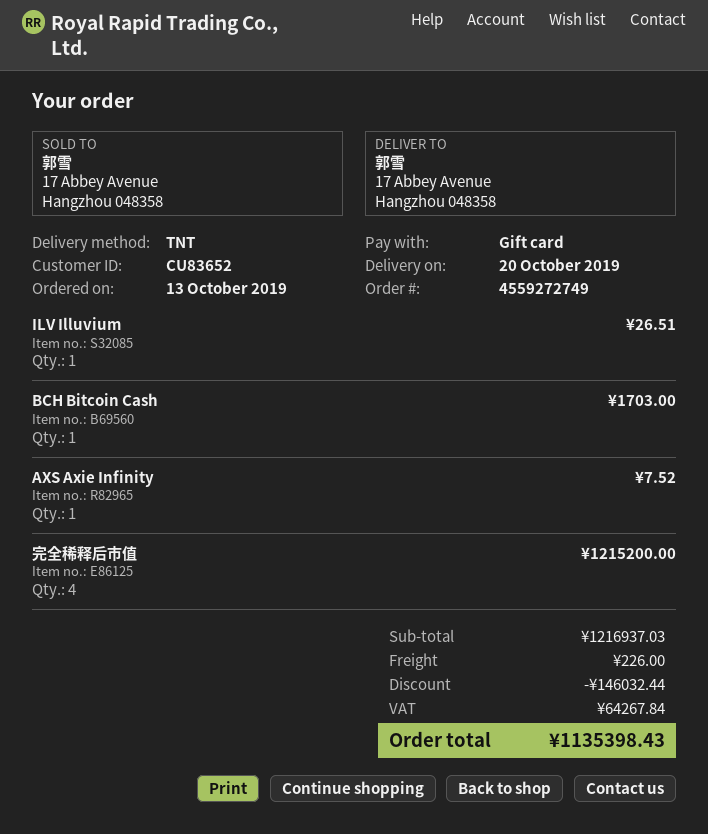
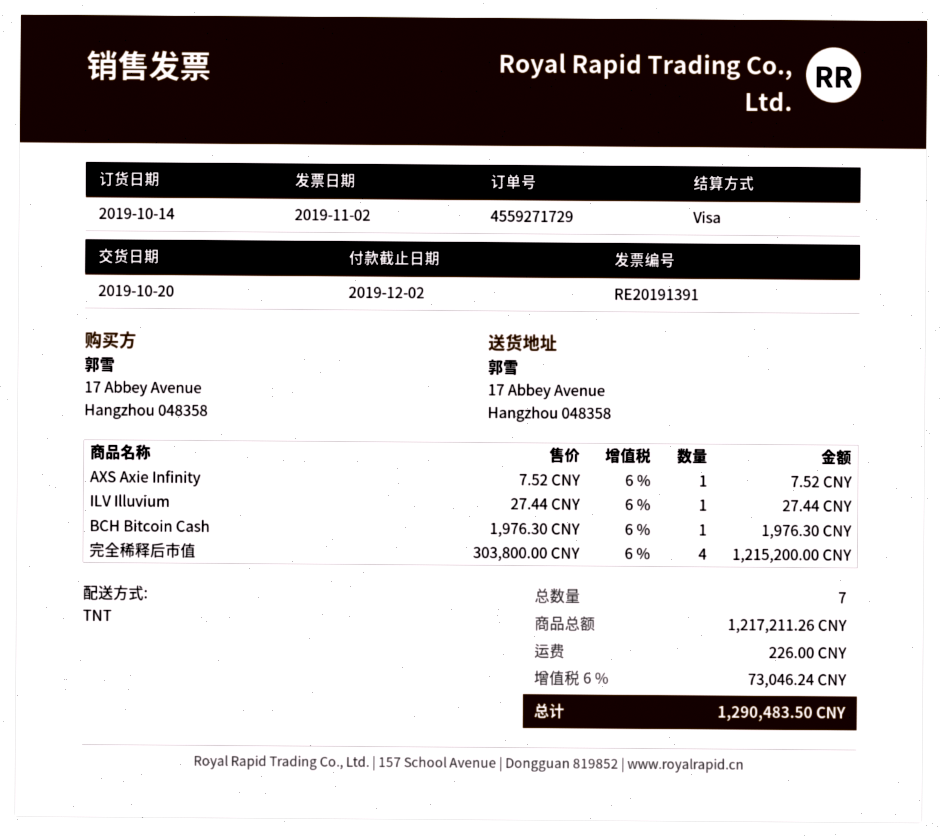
order number: 4559272749 -> 4559271729
order date: 2019-10-13 -> 2019-10-14
payment method: gift card -> Visa
ILV Illuvium: 1 for 26.51 -> 1 for 27.44
BCH Bitcoin Cash: 1 for 1703.00 -> 1 for 1976.30
subtotal: 1216937.03 -> 1217211.26
discount: 146032.44 -> none
tax: 64267.84 -> 73046.24
total: 1135398.43 -> 1290483.50

